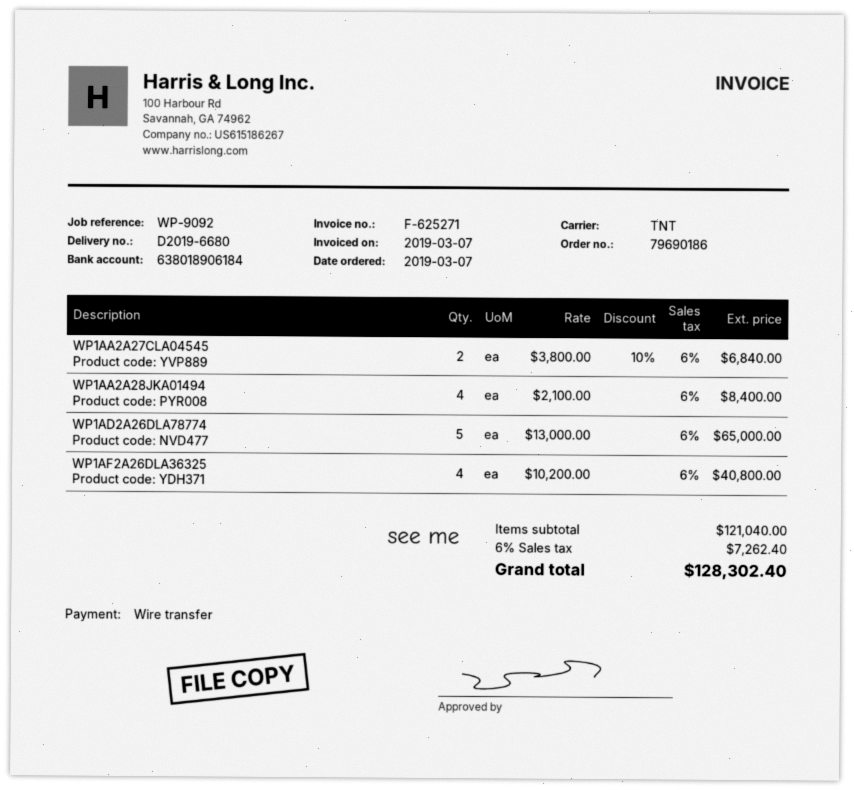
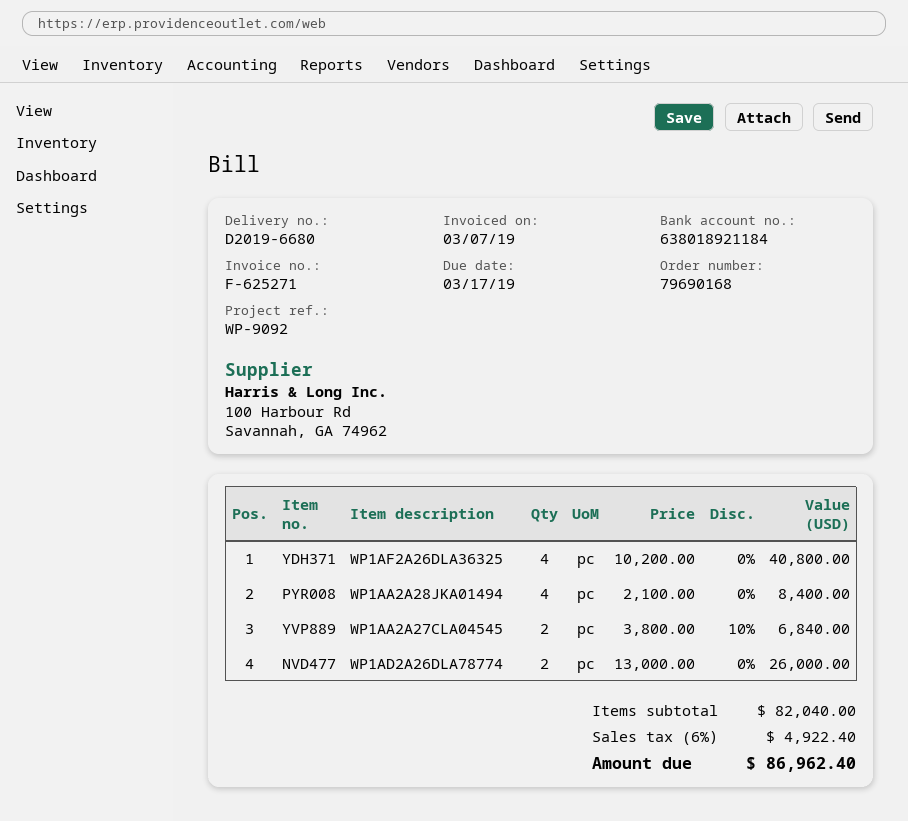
order number: 79690186 -> 79690168
bank account: 638018906184 -> 638018921184
WP1AD2A26DLA78774: 5 x 13000.00 = 65000.00 -> 2 x 13000.00 = 26000.00
subtotal: 121040.00 -> 82040.00
tax: 6% = 7262.40 -> 6% = 4922.40
total: 128302.40 -> 86962.40

